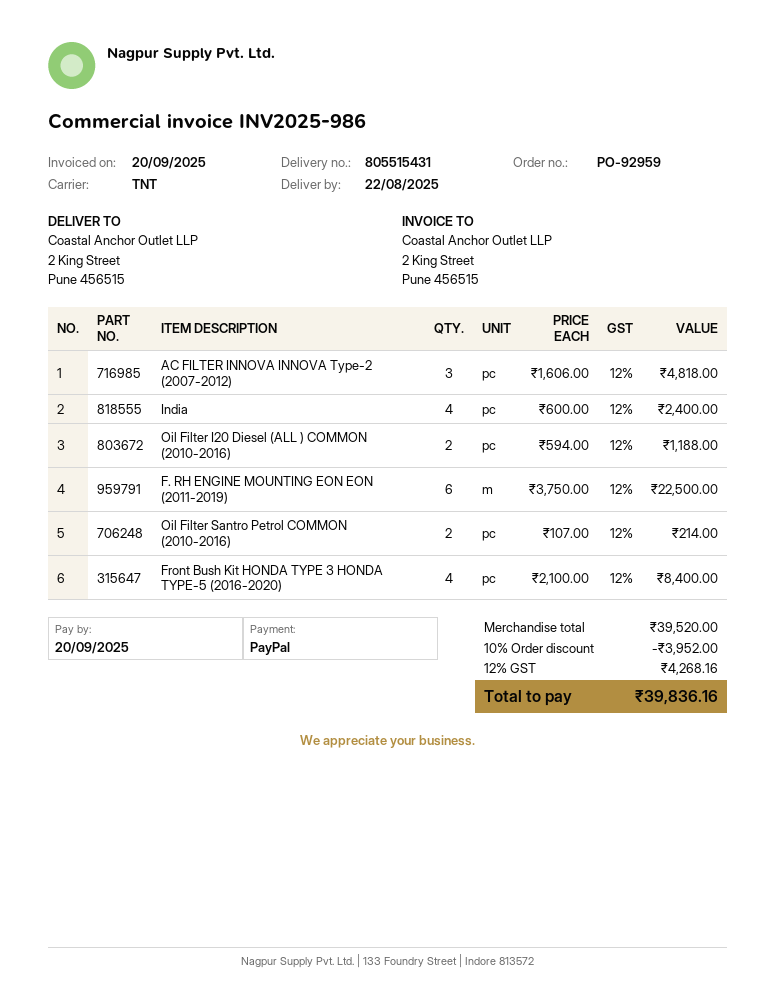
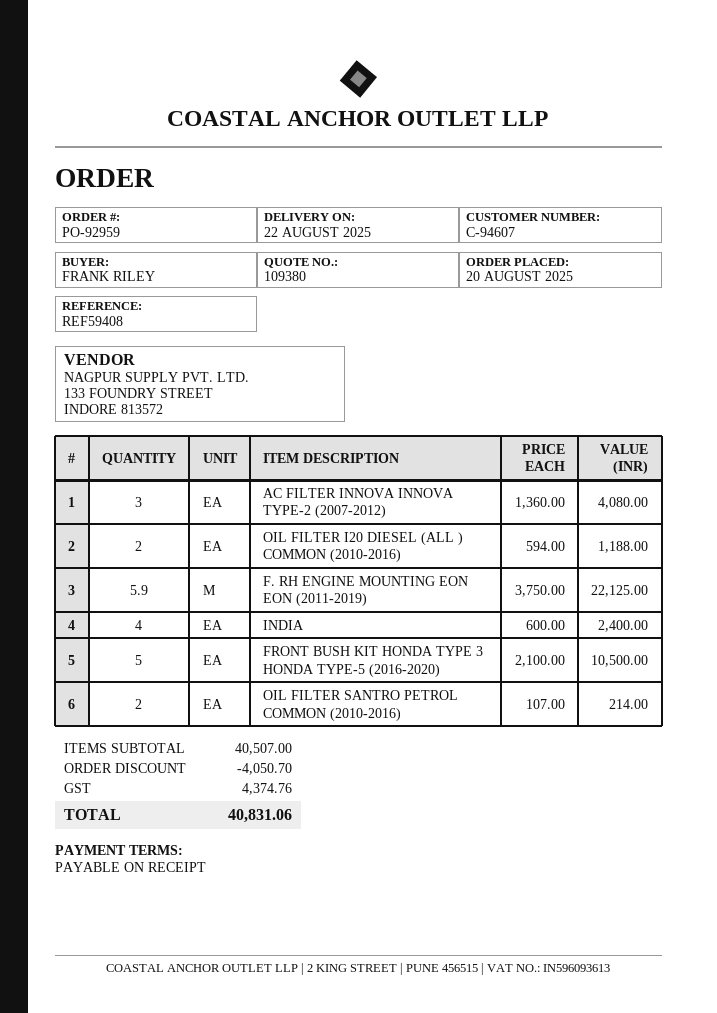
AC FILTER INNOVA INNOVA Type-2 (2007-2012): 3 x 1606.00 = 4818.00 -> 3 x 1360.00 = 4080.00
F. RH ENGINE MOUNTING EON EON (2011-2019): 6 x 3750.00 = 22500.00 -> 5.9 x 3750.00 = 22125.00
Front Bush Kit HONDA TYPE 3 HONDA TYPE-5 (2016-2020): 4 x 2100.00 = 8400.00 -> 5 x 2100.00 = 10500.00
subtotal: 39520.00 -> 40507.00
discount: 3952.00 -> 4050.70
tax: 4268.16 -> 4374.76
total: 39836.16 -> 40831.06

